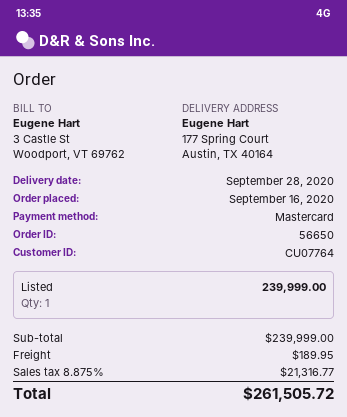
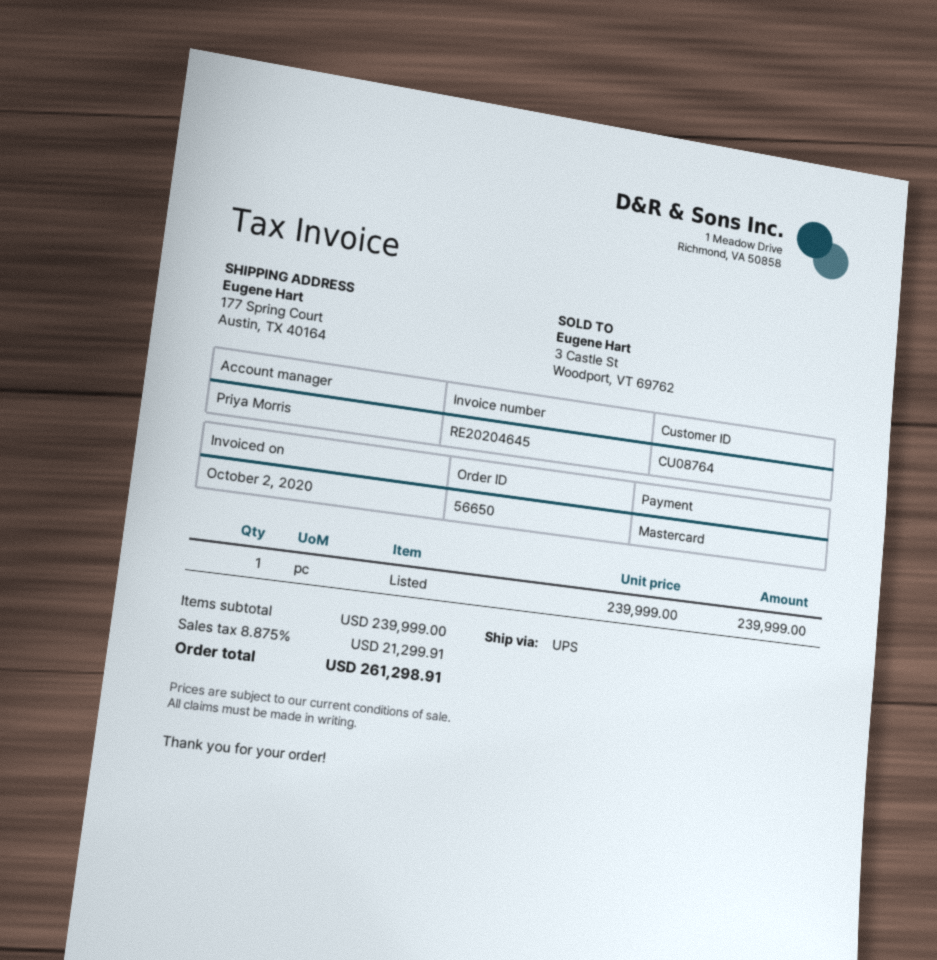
customer number: CU07764 -> CU08764
shipping: 189.95 -> none
tax: 8.875% = 21316.77 -> 8.875% = 21299.91
total: 261505.72 -> 261298.91

